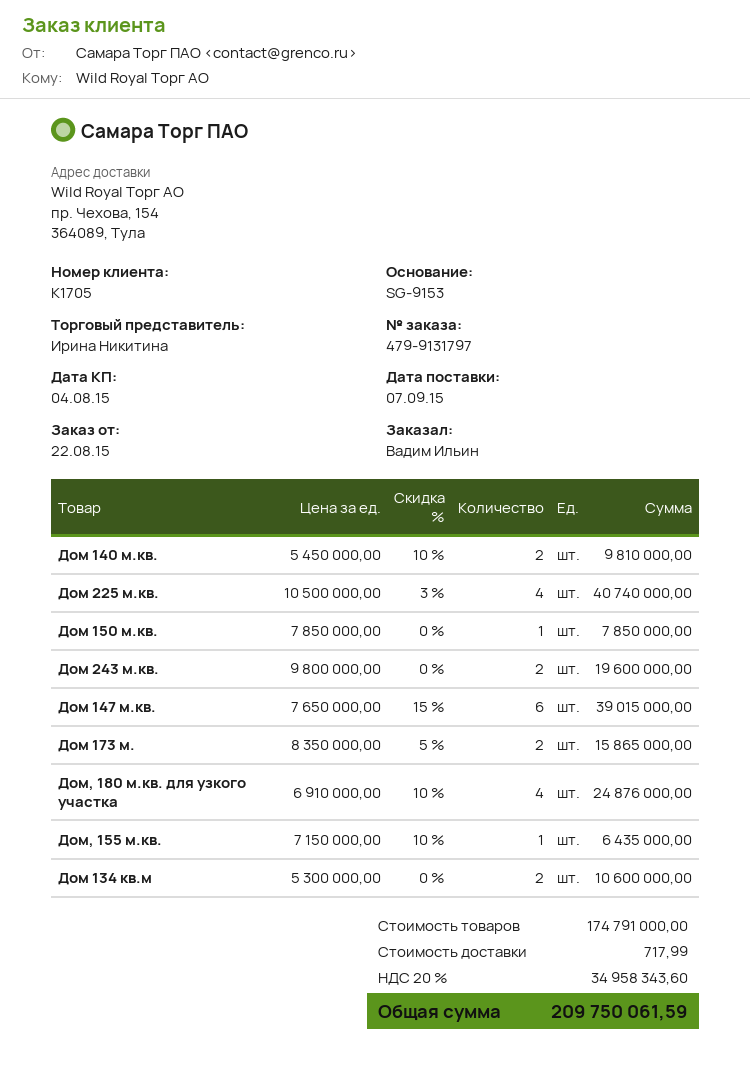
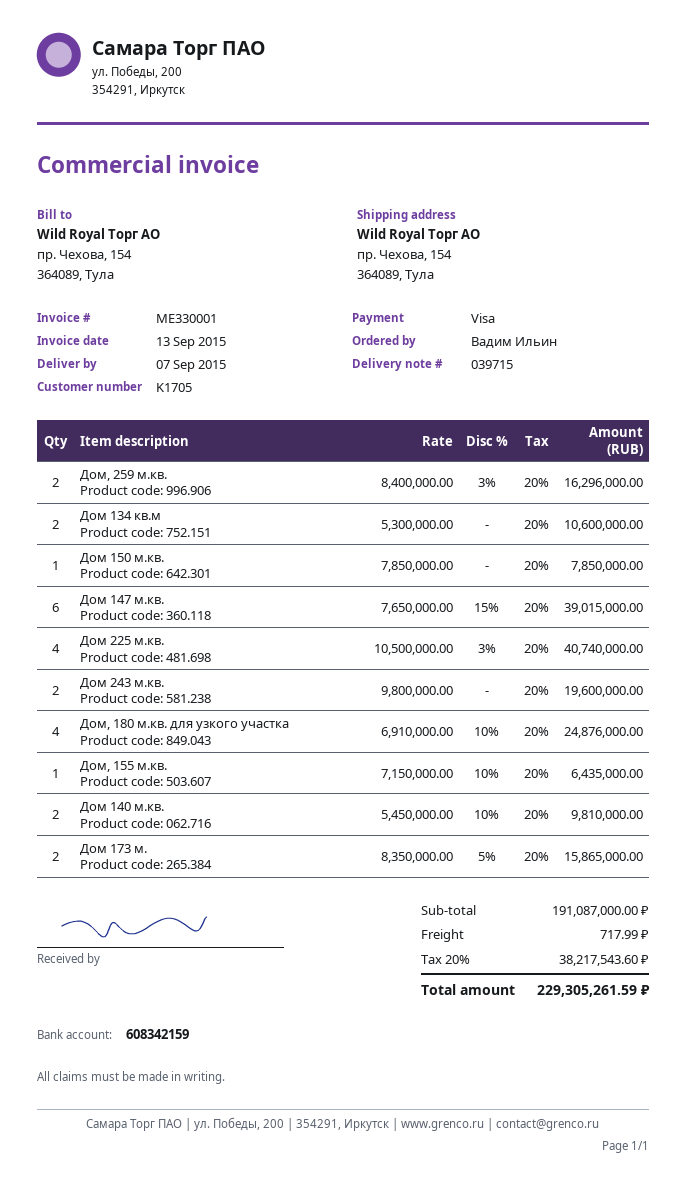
Дом, 259 м.кв.: none -> 2 x 8400000.00 - 3% = 16296000.00
subtotal: 174791000.00 -> 191087000.00
tax: 20% = 34958343.60 -> 20% = 38217543.60
total: 209750061.59 -> 229305261.59

